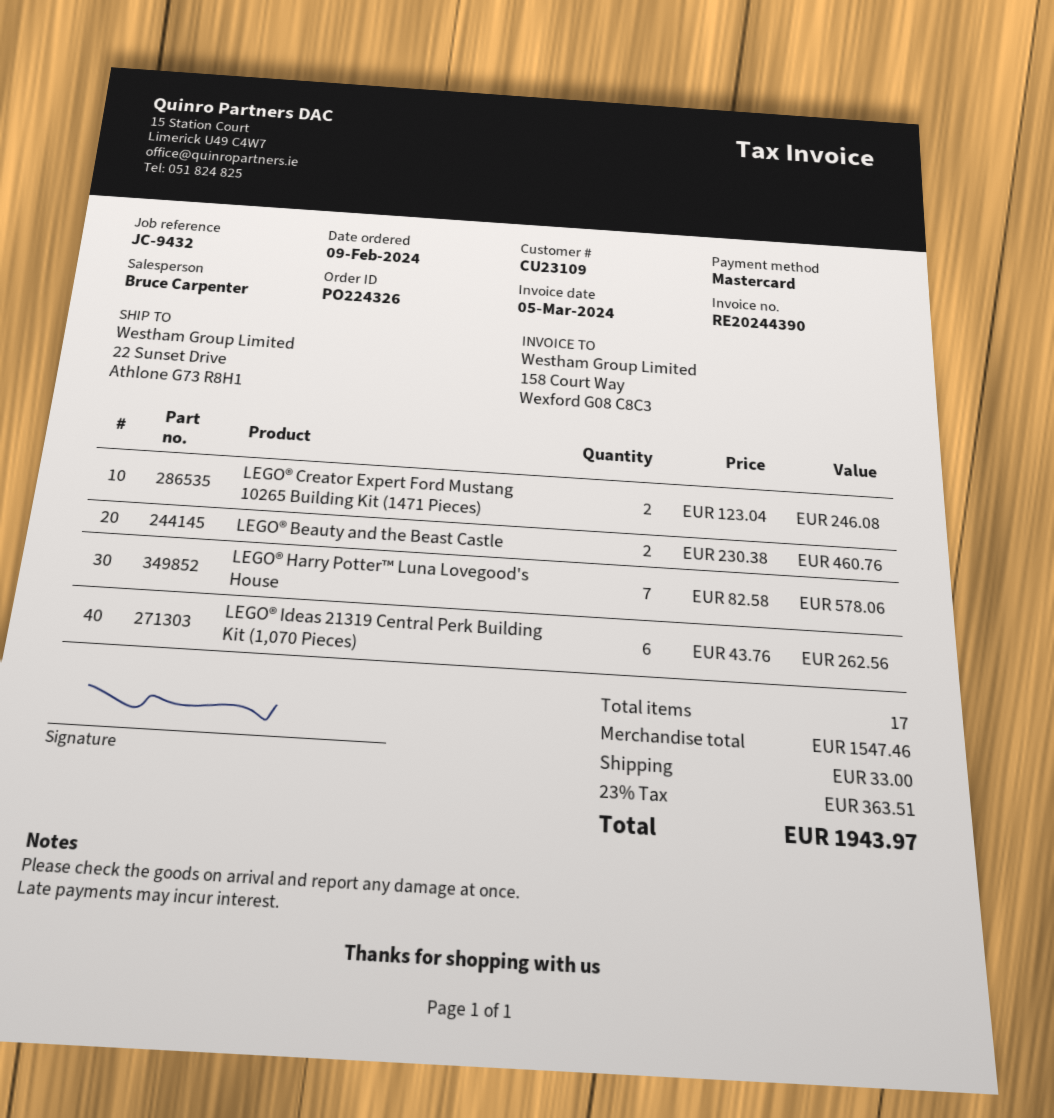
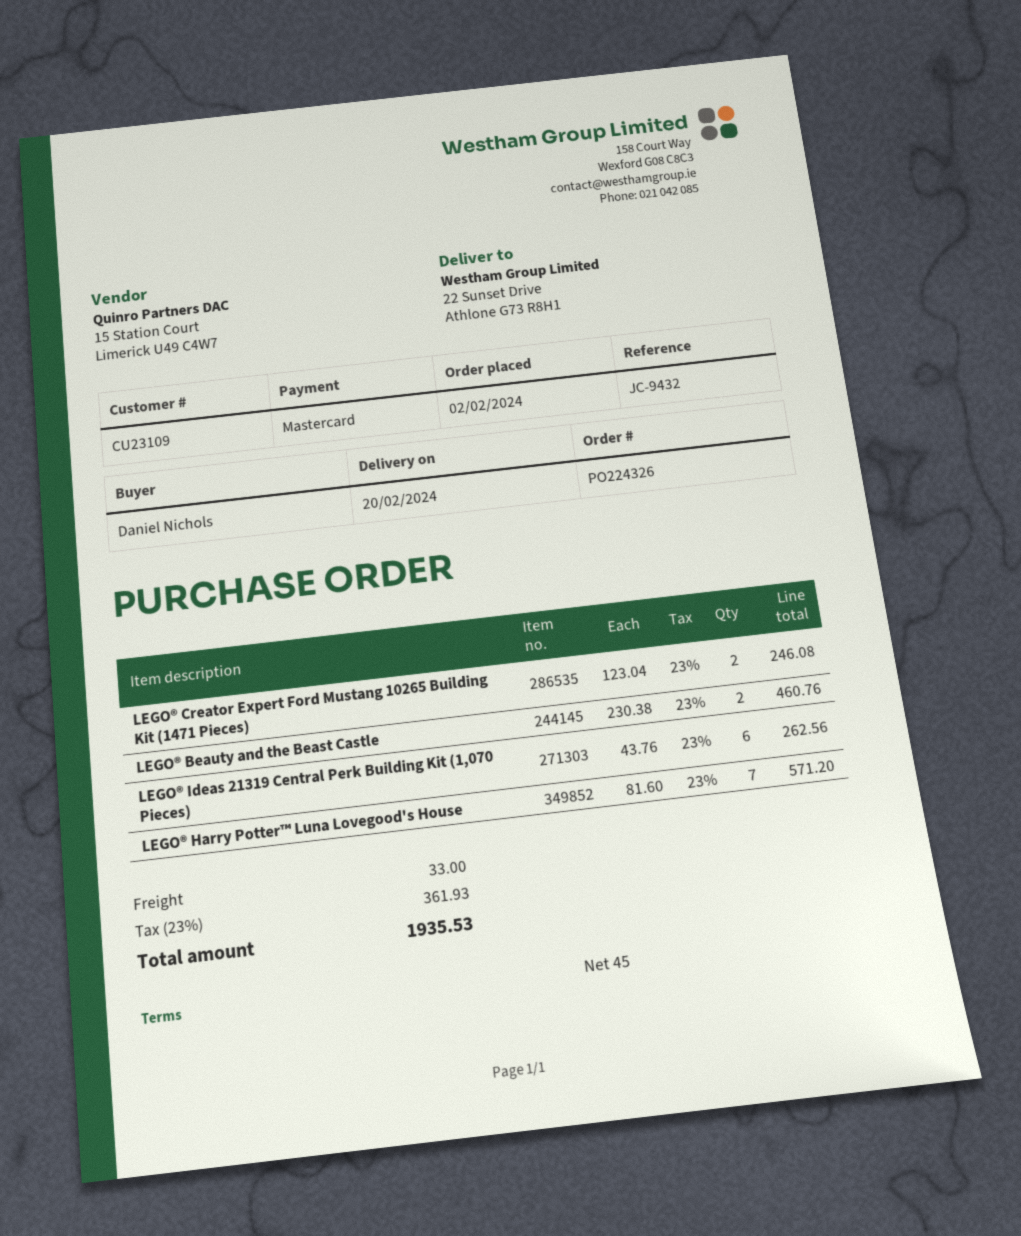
order date: 2024-02-09 -> 2024-02-02
LEGO® Harry Potter™ Luna Lovegood's House: 7 x 82.58 = 578.06 -> 7 x 81.60 = 571.20
tax: 23% = 363.51 -> 23% = 361.93
total: 1943.97 -> 1935.53

